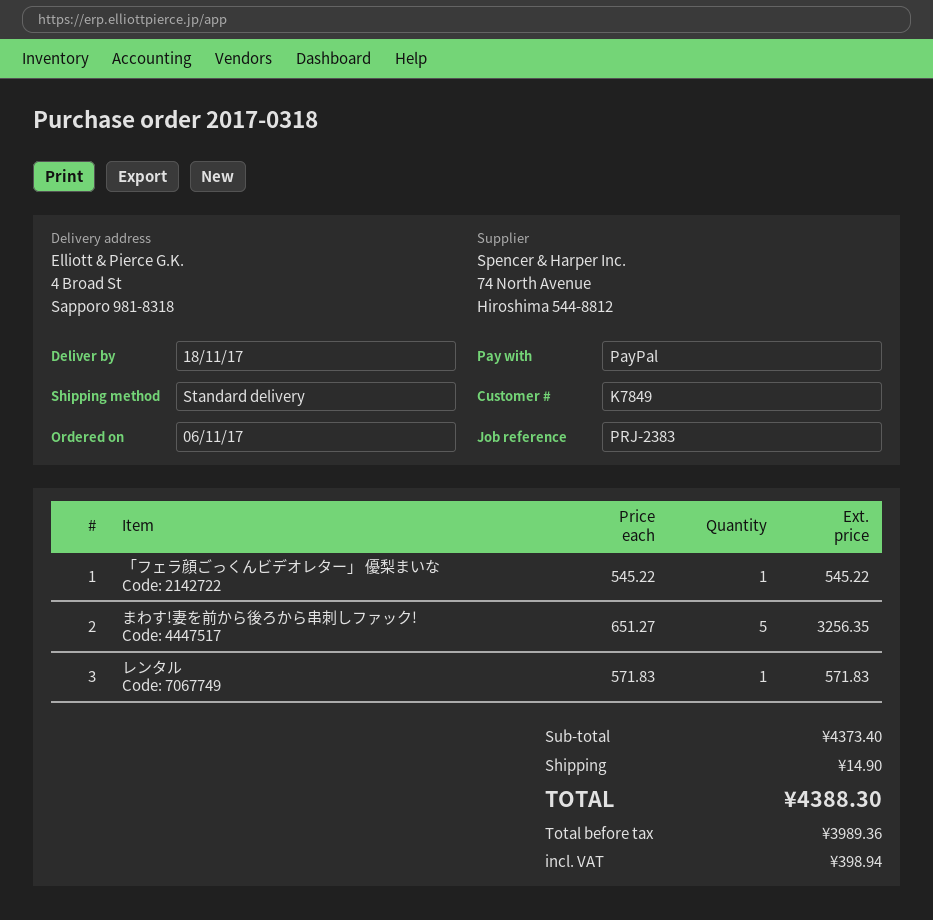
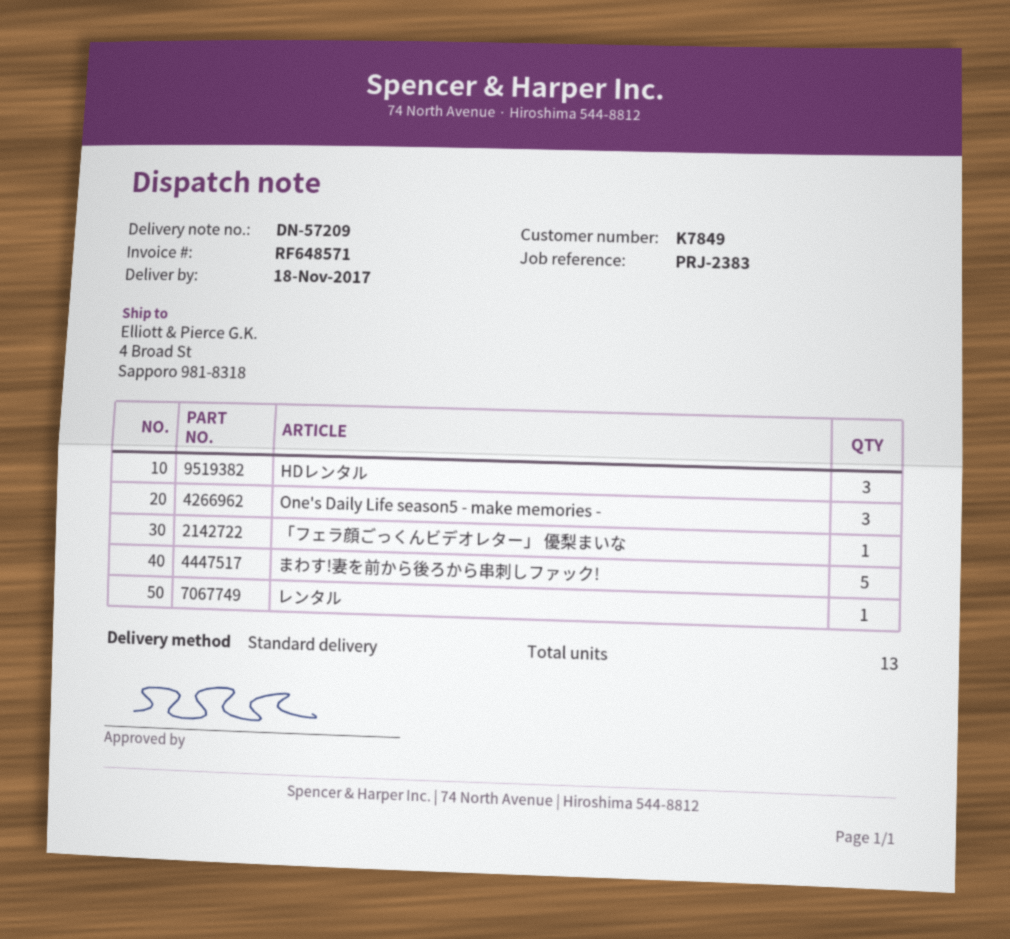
HDレンタル: none -> 3
One's Daily Life season5 - make memories -: none -> 3

